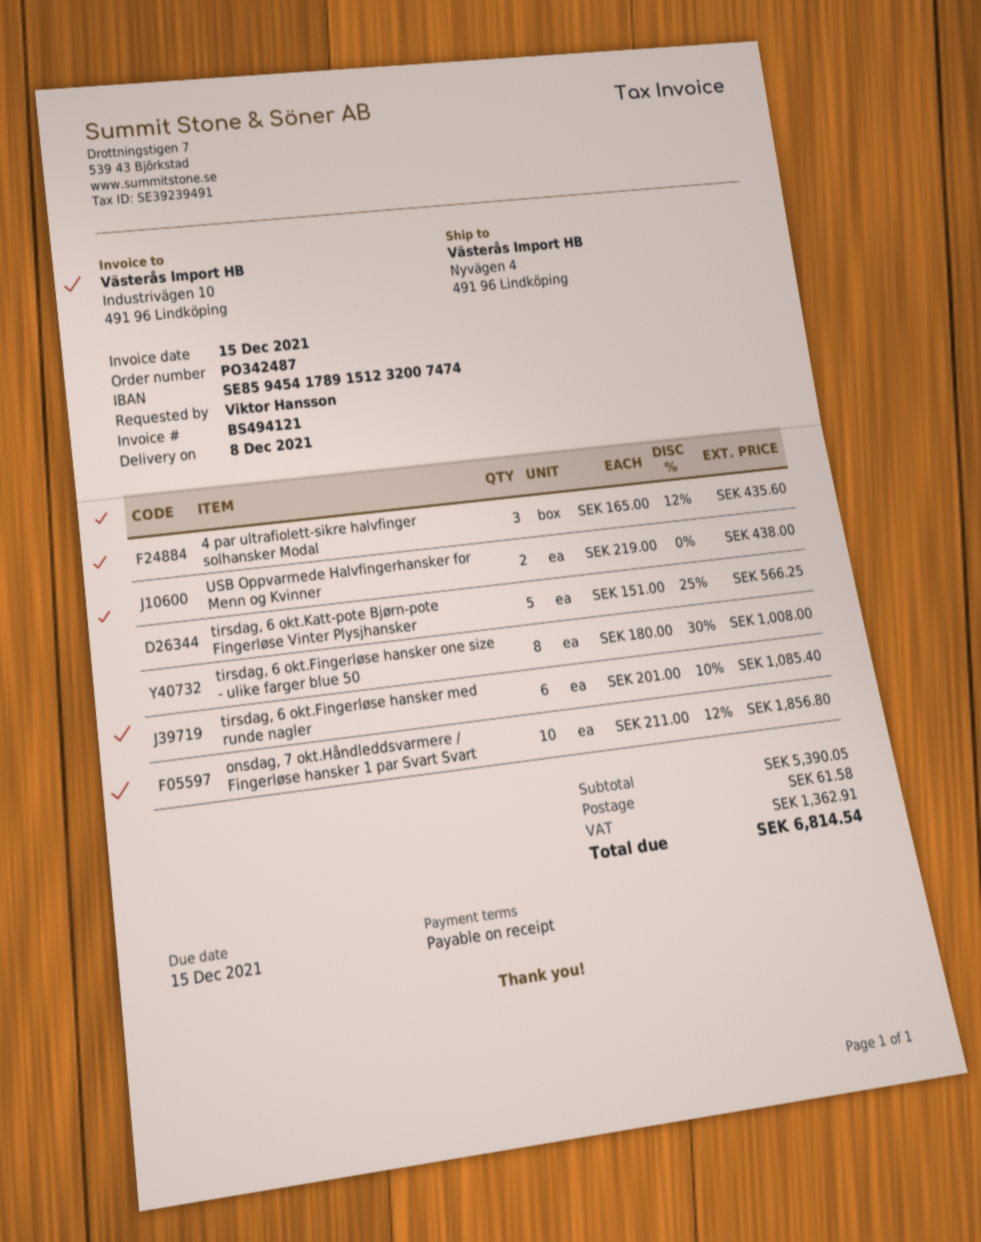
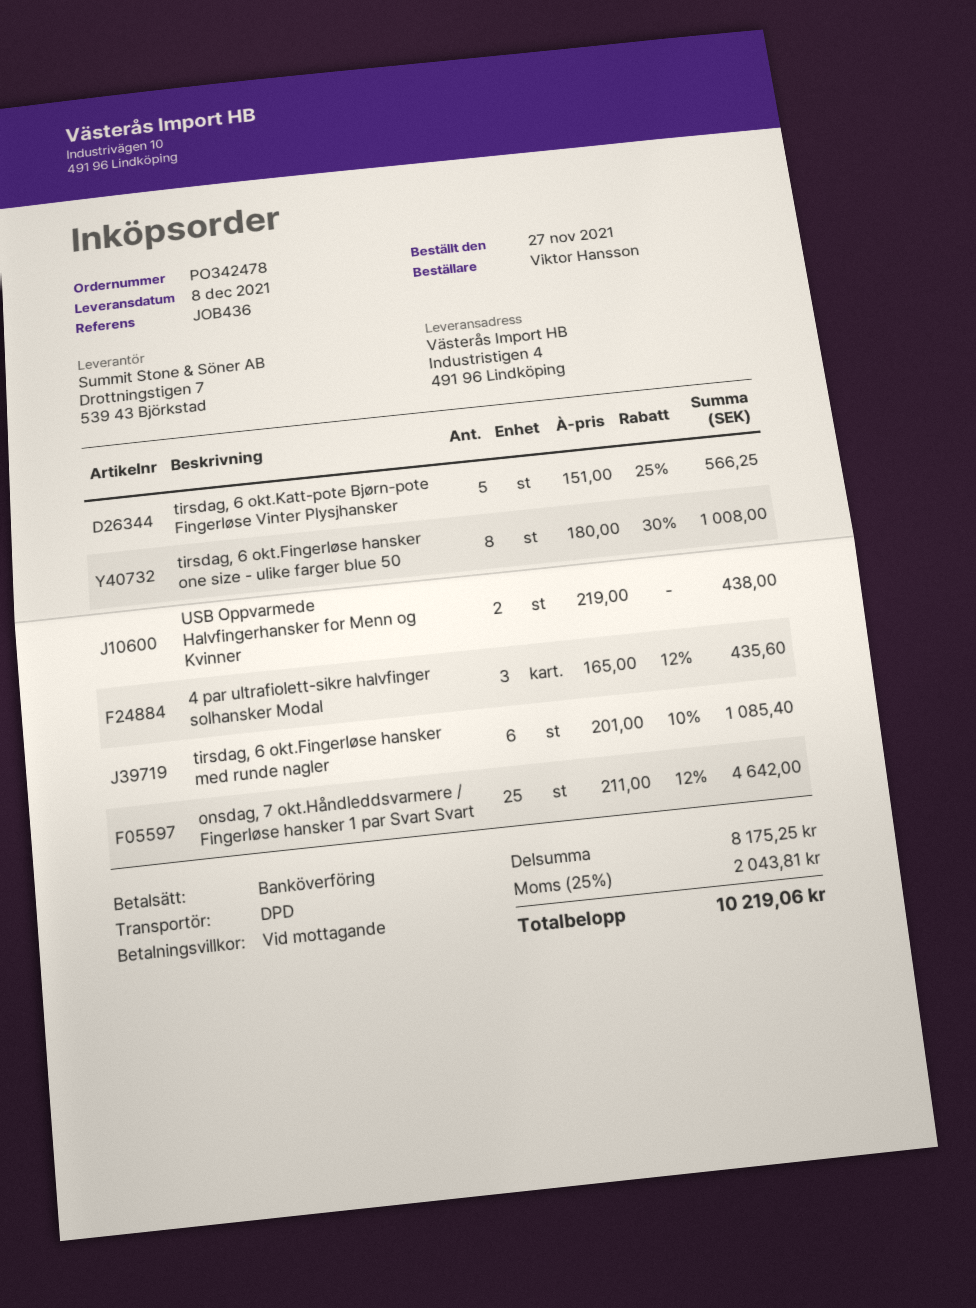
order number: PO342487 -> PO342478
ship to: Nyvägen 4, 491 96 Lindköping -> Industristigen 4, 491 96 Lindköping
onsdag, 7 okt.Håndleddsvarmere / Fingerløse hansker 1 par Svart Svart: 10 x 211.00 - 12% = 1856.80 -> 25 x 211.00 - 12% = 4642.00
subtotal: 5390.05 -> 8175.25
shipping: 61.58 -> none
tax: 1362.91 -> 2043.81
total: 6814.54 -> 10219.06

